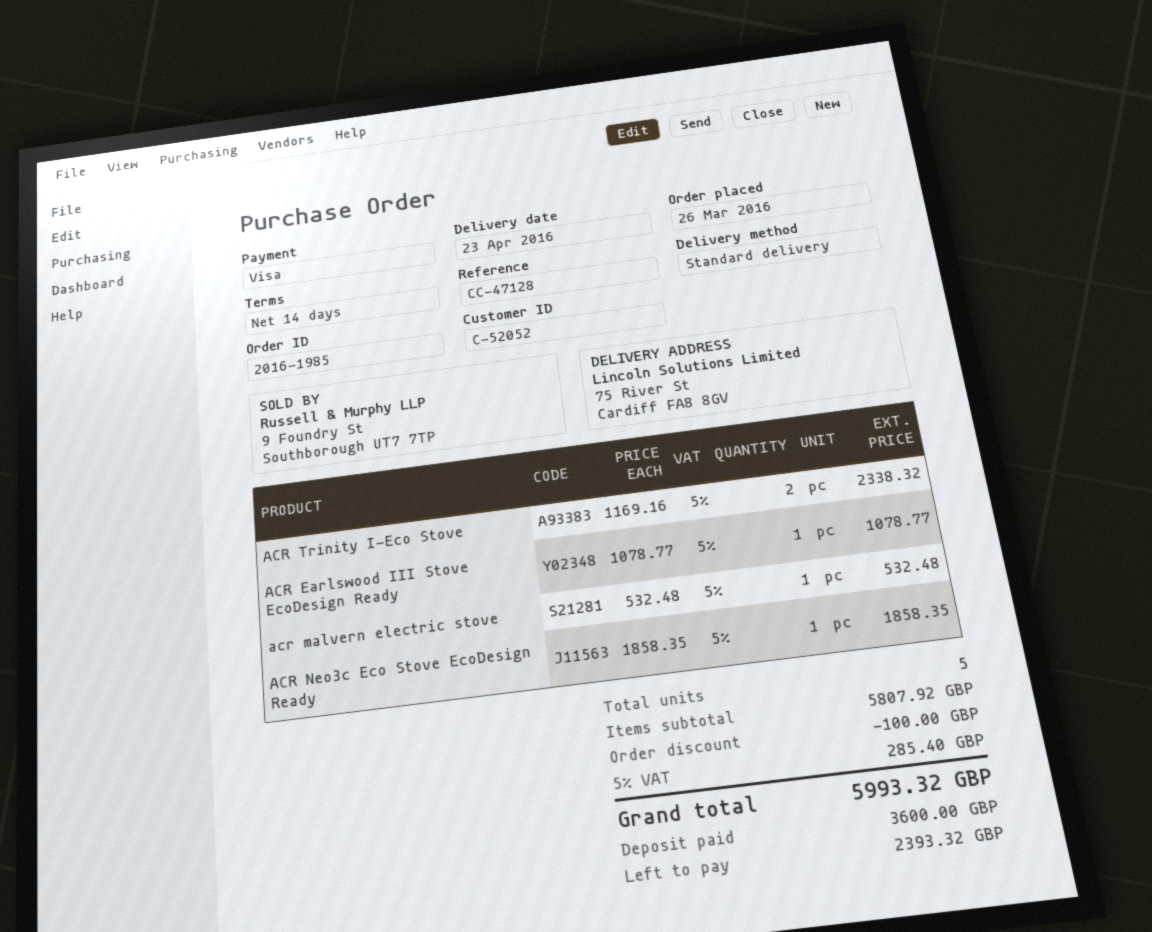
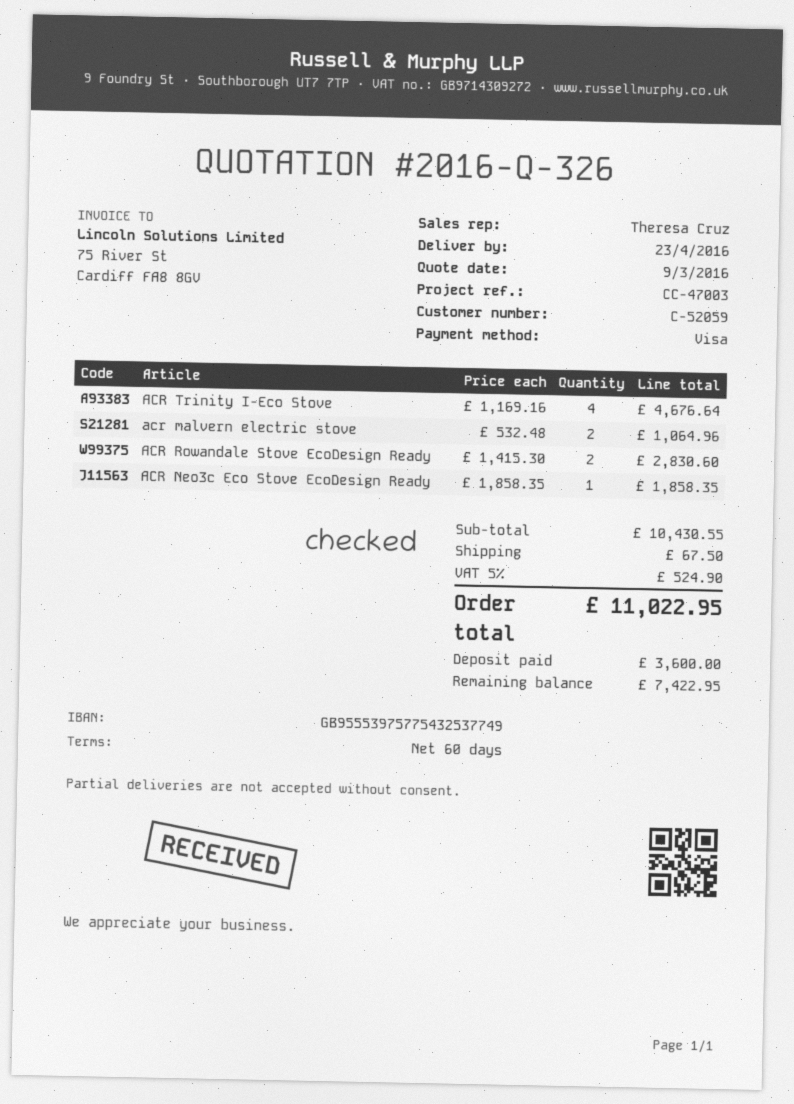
payment terms: 14 days -> 60 days
customer number: C-52052 -> C-52059
reference: CC-47128 -> CC-47003
ACR Trinity I-Eco Stove: 2 x 1169.16 = 2338.32 -> 4 x 1169.16 = 4676.64
ACR Earlswood III Stove EcoDesign Ready: 1 x 1078.77 = 1078.77 -> none
acr malvern electric stove: 1 x 532.48 = 532.48 -> 2 x 532.48 = 1064.96
ACR Rowandale Stove EcoDesign Ready: none -> 2 x 1415.30 = 2830.60
subtotal: 5807.92 -> 10430.55
discount: 100.00 -> none
shipping: none -> 67.50
tax: 5% = 285.40 -> 5% = 524.90
total: 5993.32 -> 11022.95
balance: 2393.32 -> 7422.95

